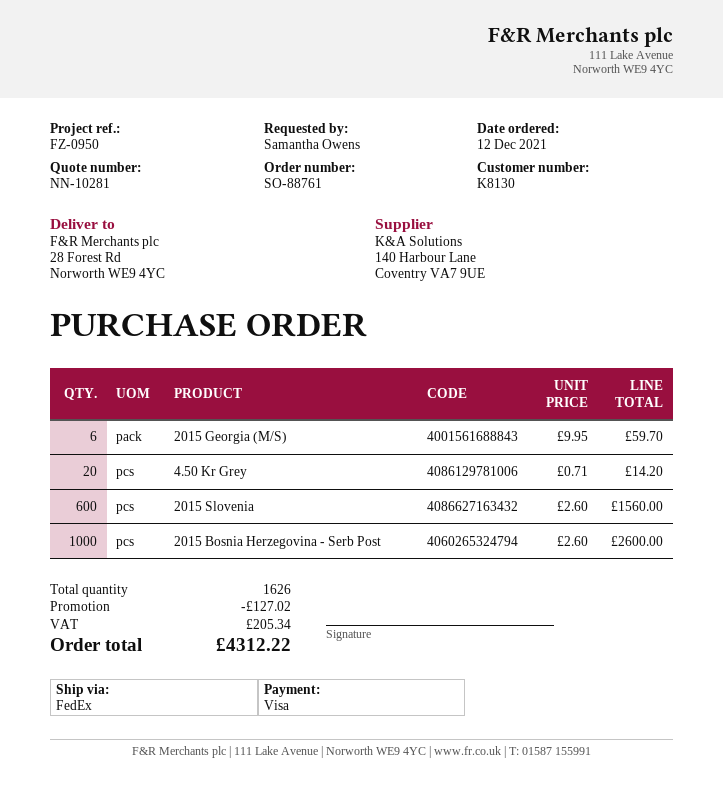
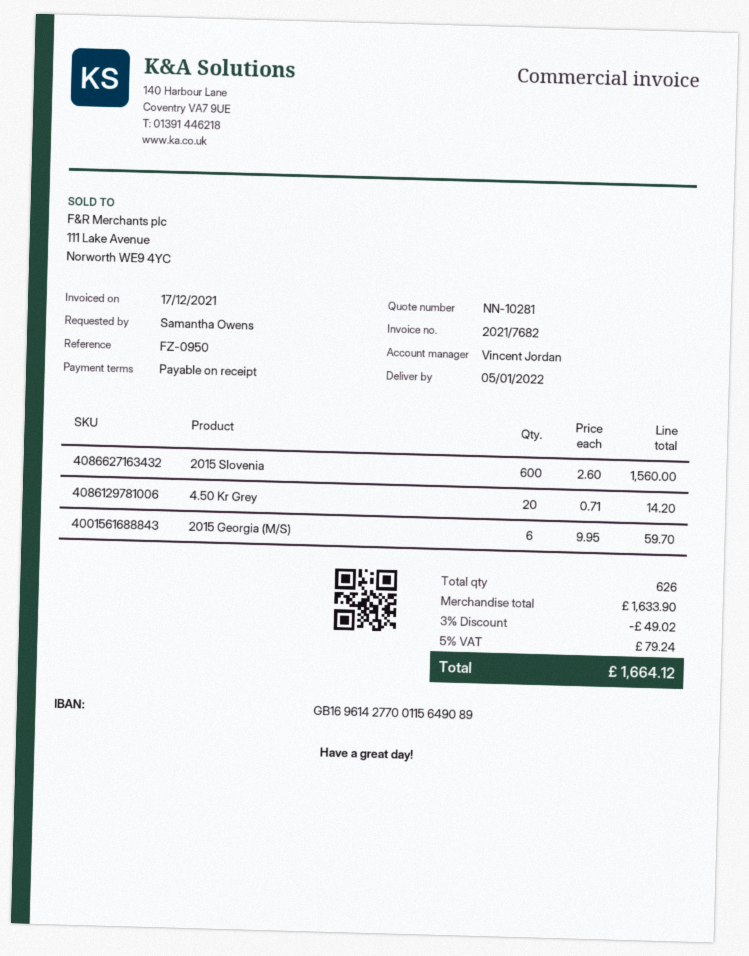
2015 Bosnia Herzegovina - Serb Post: 1000 x 2.60 = 2600.00 -> none
total quantity: 1626 -> 626
discount: 127.02 -> 49.02
tax: 205.34 -> 79.24
total: 4312.22 -> 1664.12

